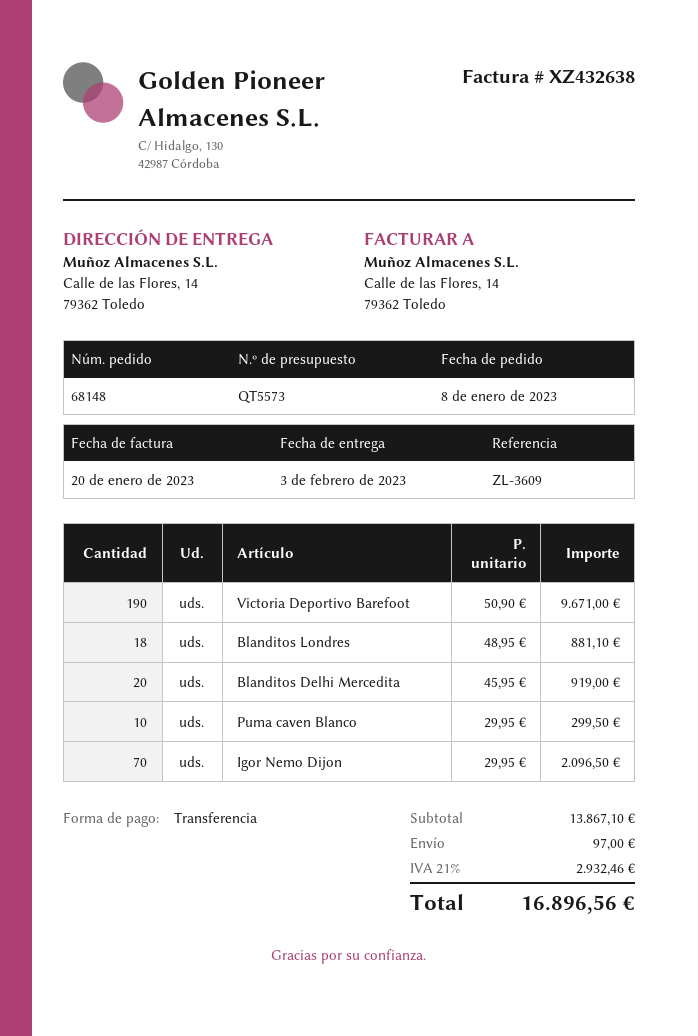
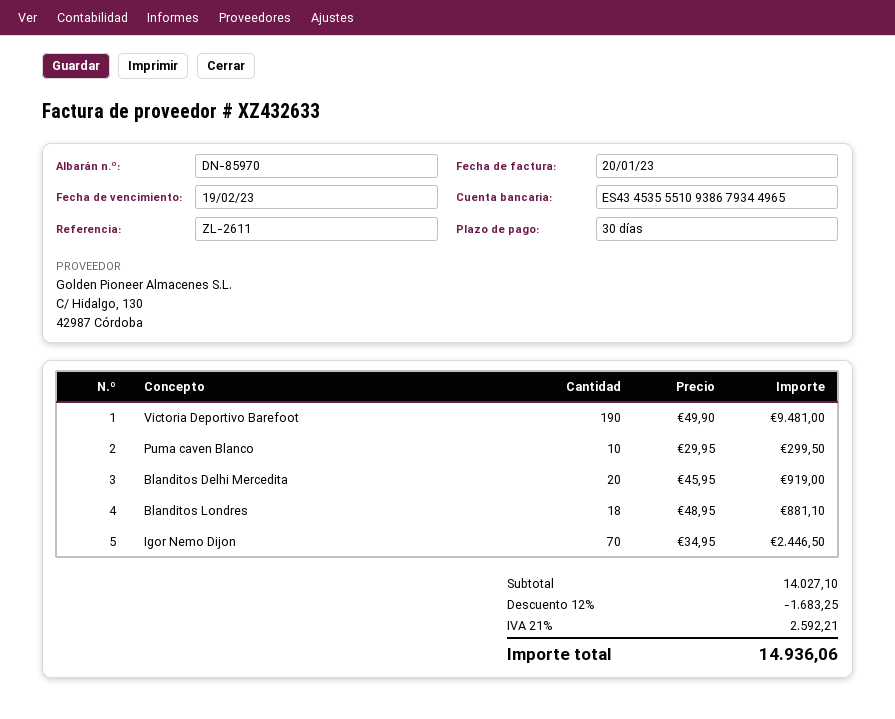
invoice number: XZ432638 -> XZ432633
reference: ZL-3609 -> ZL-2611
Victoria Deportivo Barefoot: 190 x 50.90 = 9671.00 -> 190 x 49.90 = 9481.00
Igor Nemo Dijon: 70 x 29.95 = 2096.50 -> 70 x 34.95 = 2446.50
subtotal: 13867.10 -> 14027.10
discount: none -> 12% = 1683.25
shipping: 97.00 -> none
tax: 21% = 2932.46 -> 21% = 2592.21
total: 16896.56 -> 14936.06

